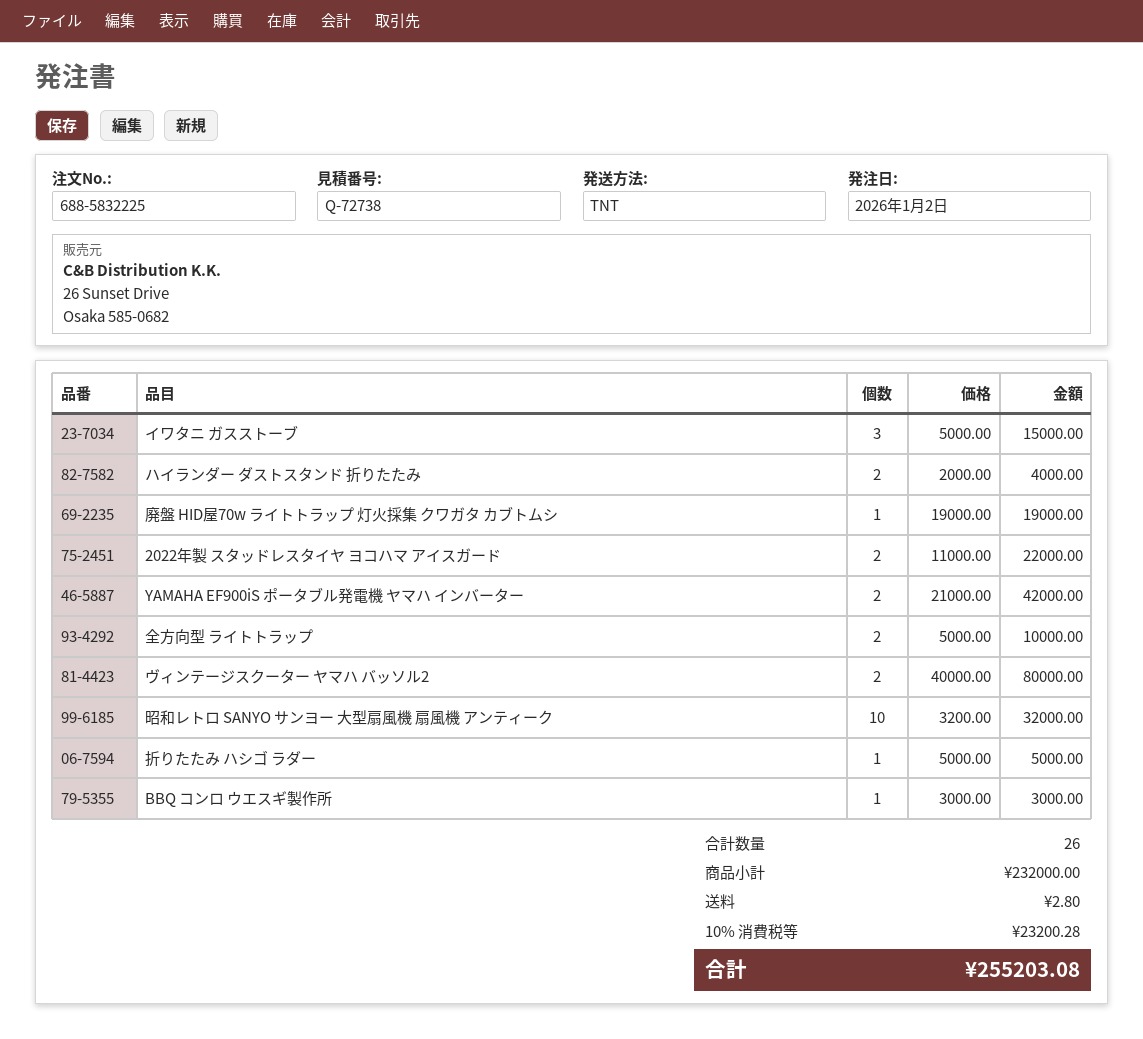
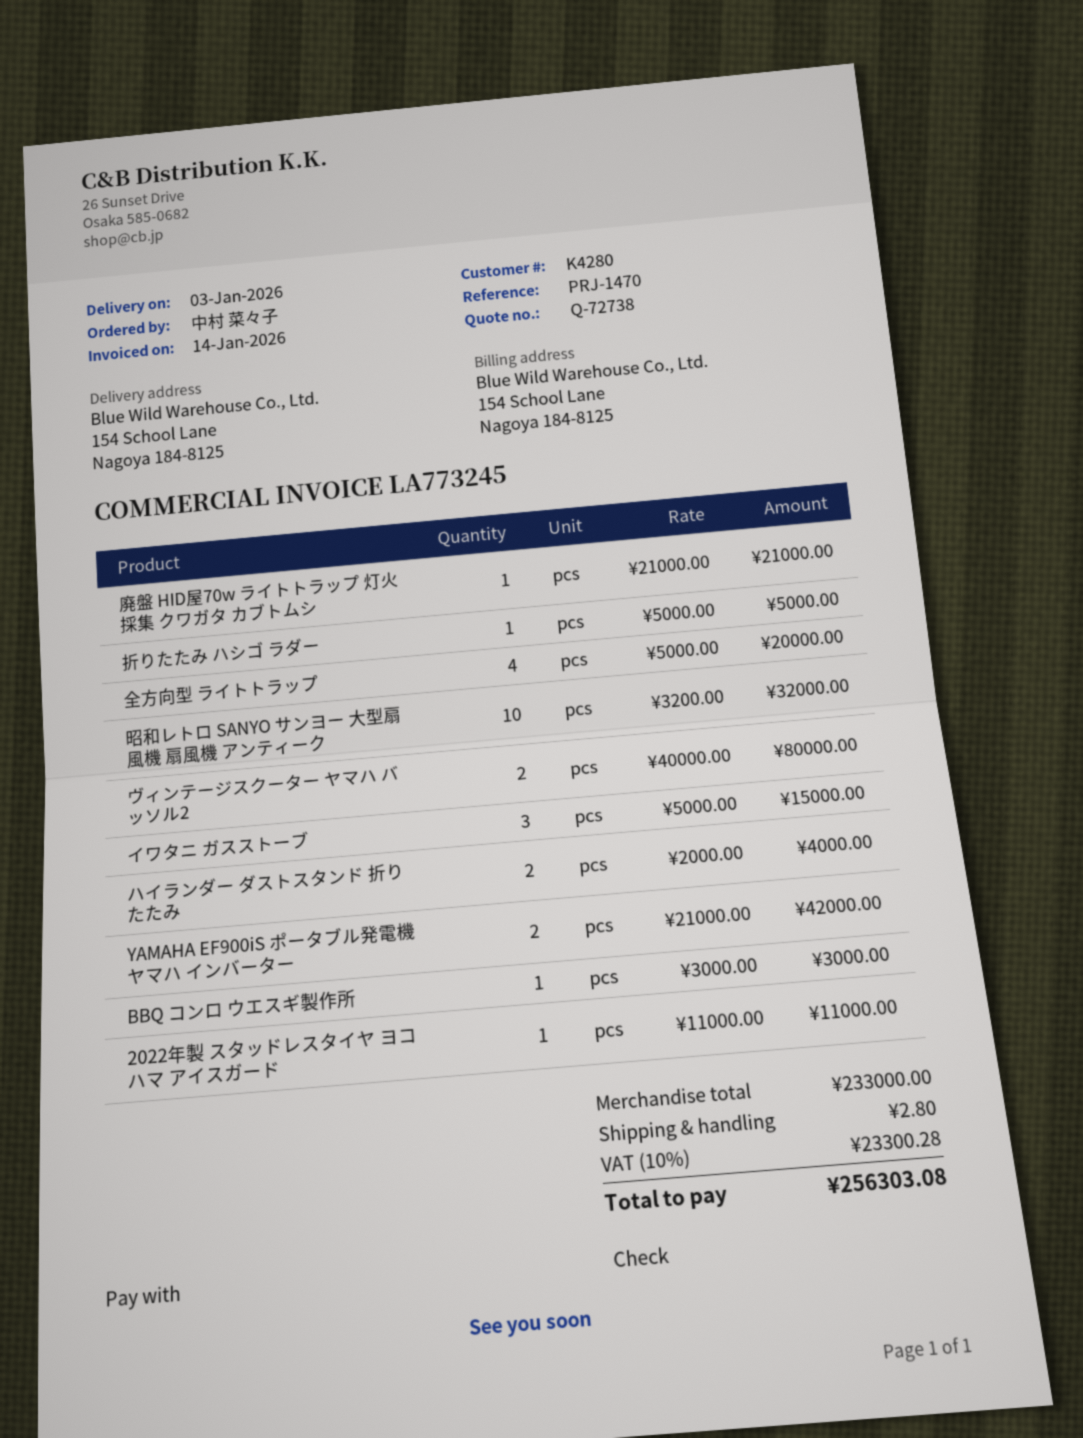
廃盤 HID屋70w ライトトラップ 灯火採集 クワガタ カブトムシ: 1 x 19000.00 = 19000.00 -> 1 x 21000.00 = 21000.00
2022年製 スタッドレスタイヤ ヨコハマ アイスガード: 2 x 11000.00 = 22000.00 -> 1 x 11000.00 = 11000.00
全方向型 ライトトラップ: 2 x 5000.00 = 10000.00 -> 4 x 5000.00 = 20000.00
subtotal: 232000.00 -> 233000.00
tax: 10% = 23200.28 -> 10% = 23300.28
total: 255203.08 -> 256303.08

